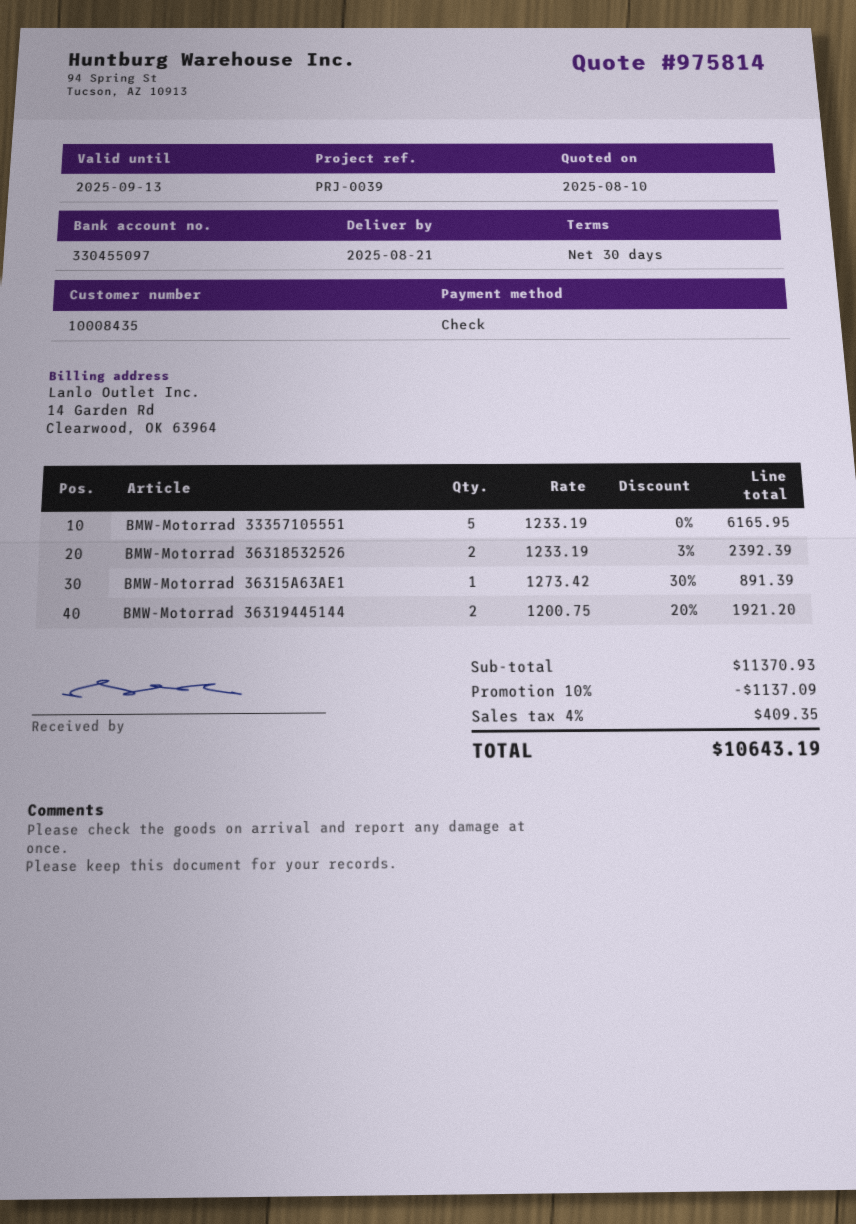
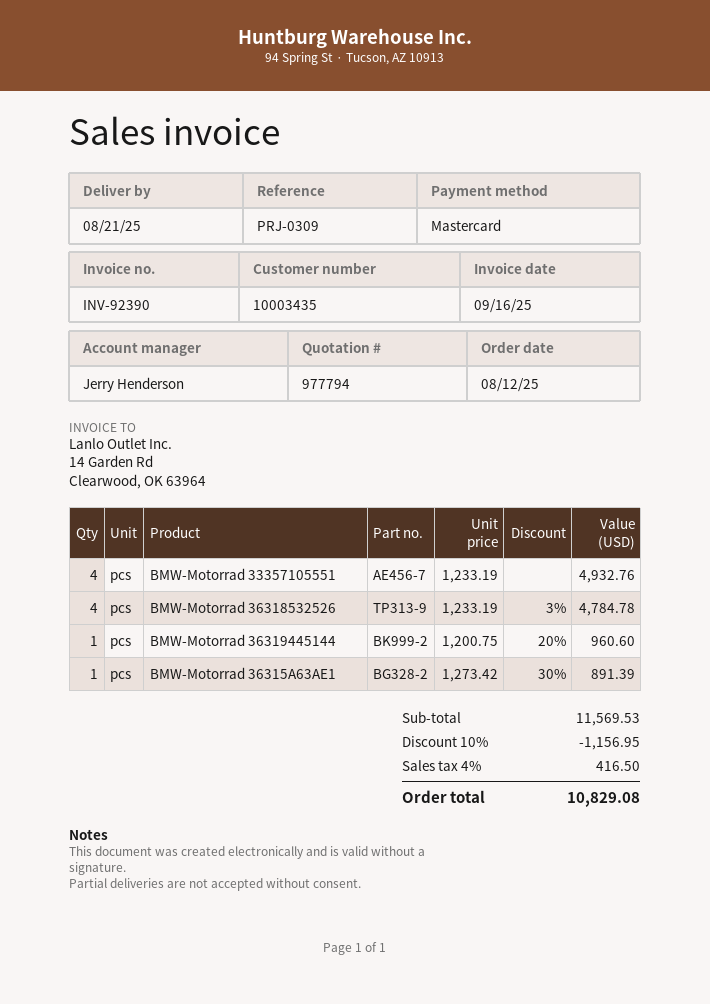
quote number: 975814 -> 977794
customer number: 10008435 -> 10003435
reference: PRJ-0039 -> PRJ-0309
payment method: cheque -> Mastercard
BMW-Motorrad 33357105551: 5 x 1233.19 = 6165.95 -> 4 x 1233.19 = 4932.76
BMW-Motorrad 36318532526: 2 x 1233.19 - 3% = 2392.39 -> 4 x 1233.19 - 3% = 4784.78
BMW-Motorrad 36319445144: 2 x 1200.75 - 20% = 1921.20 -> 1 x 1200.75 - 20% = 960.60
subtotal: 11370.93 -> 11569.53
discount: 10% = 1137.09 -> 10% = 1156.95
tax: 4% = 409.35 -> 4% = 416.50
total: 10643.19 -> 10829.08

